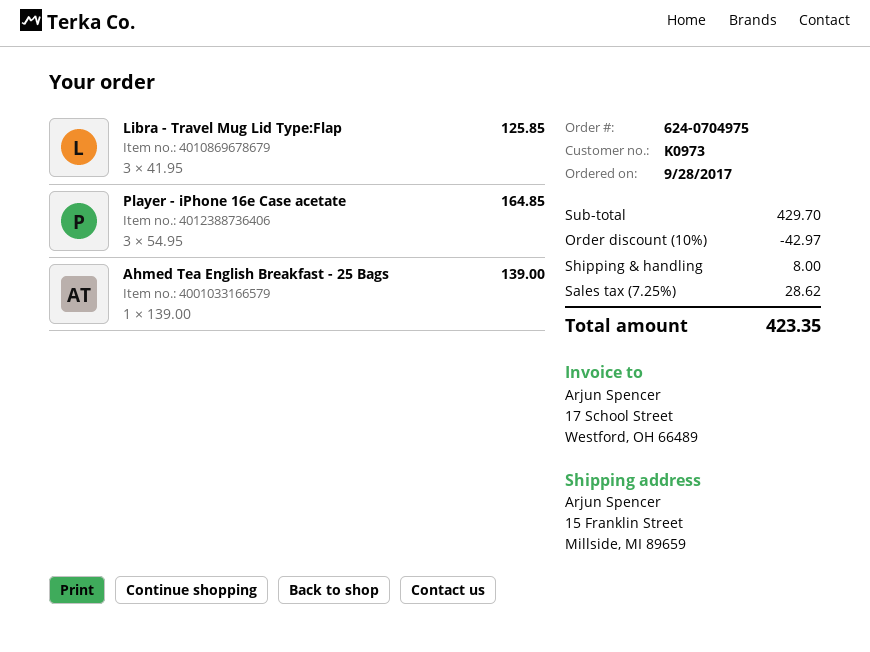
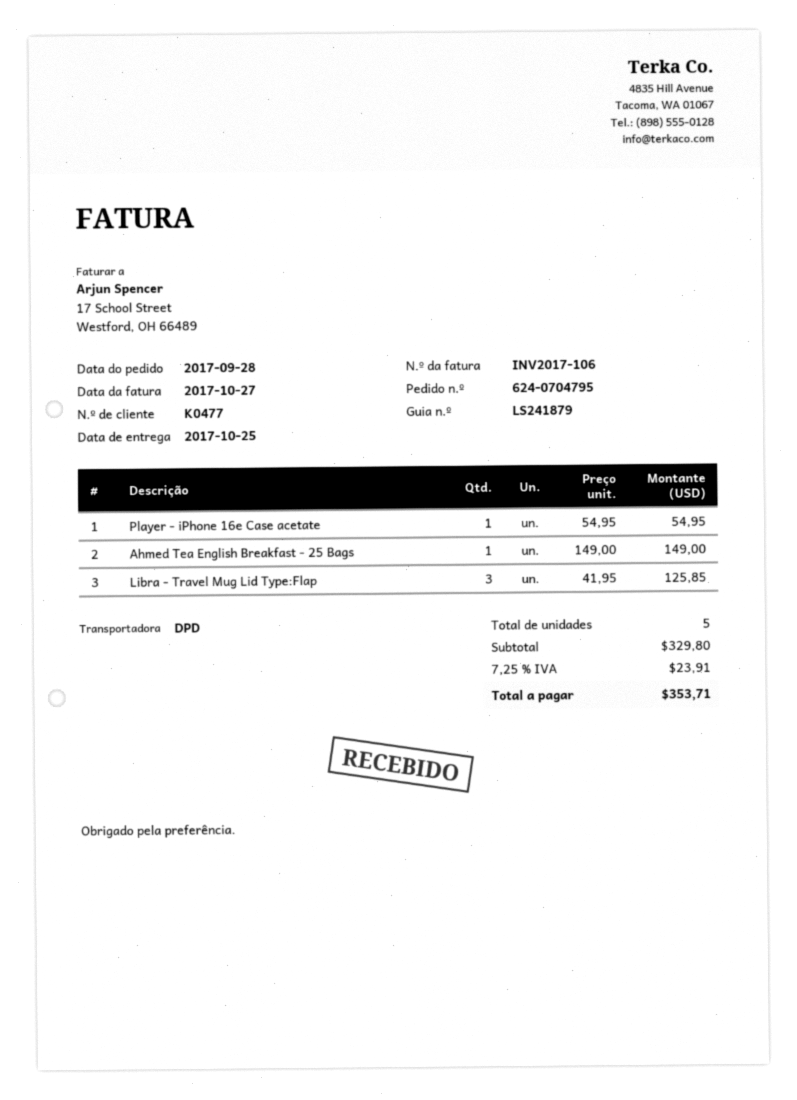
order number: 624-0704975 -> 624-0704795
customer number: K0973 -> K0477
Player - iPhone 16e Case acetate: 3 x 54.95 = 164.85 -> 1 x 54.95 = 54.95
Ahmed Tea English Breakfast - 25 Bags: 1 x 139.00 = 139.00 -> 1 x 149.00 = 149.00
subtotal: 429.70 -> 329.80
discount: 10% = 42.97 -> none
shipping: 8.00 -> none
tax: 7.25% = 28.62 -> 7.25% = 23.91
total: 423.35 -> 353.71

